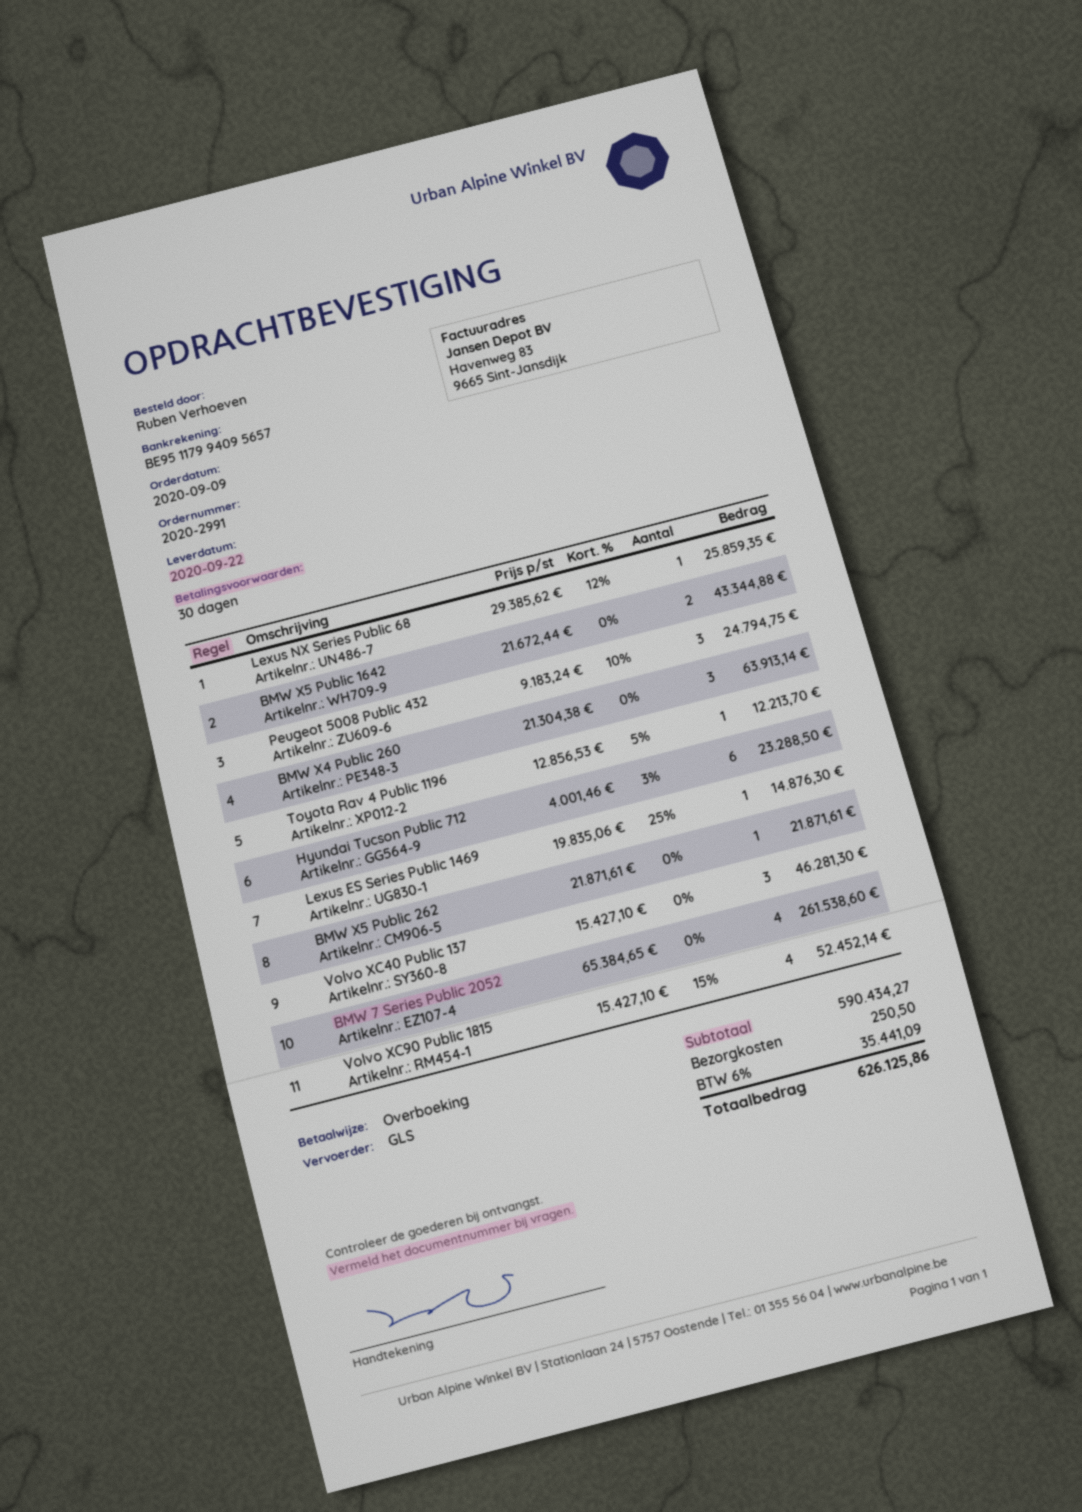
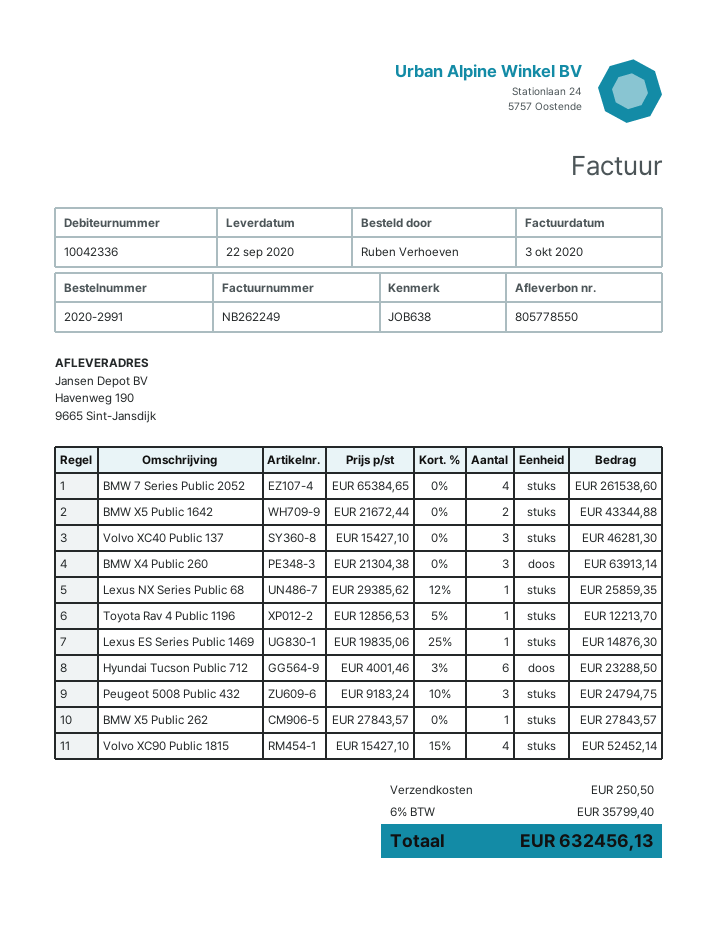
BMW X5 Public 262: 1 x 21871.61 = 21871.61 -> 1 x 27843.57 = 27843.57
tax: 6% = 35441.09 -> 6% = 35799.40
total: 626125.86 -> 632456.13

